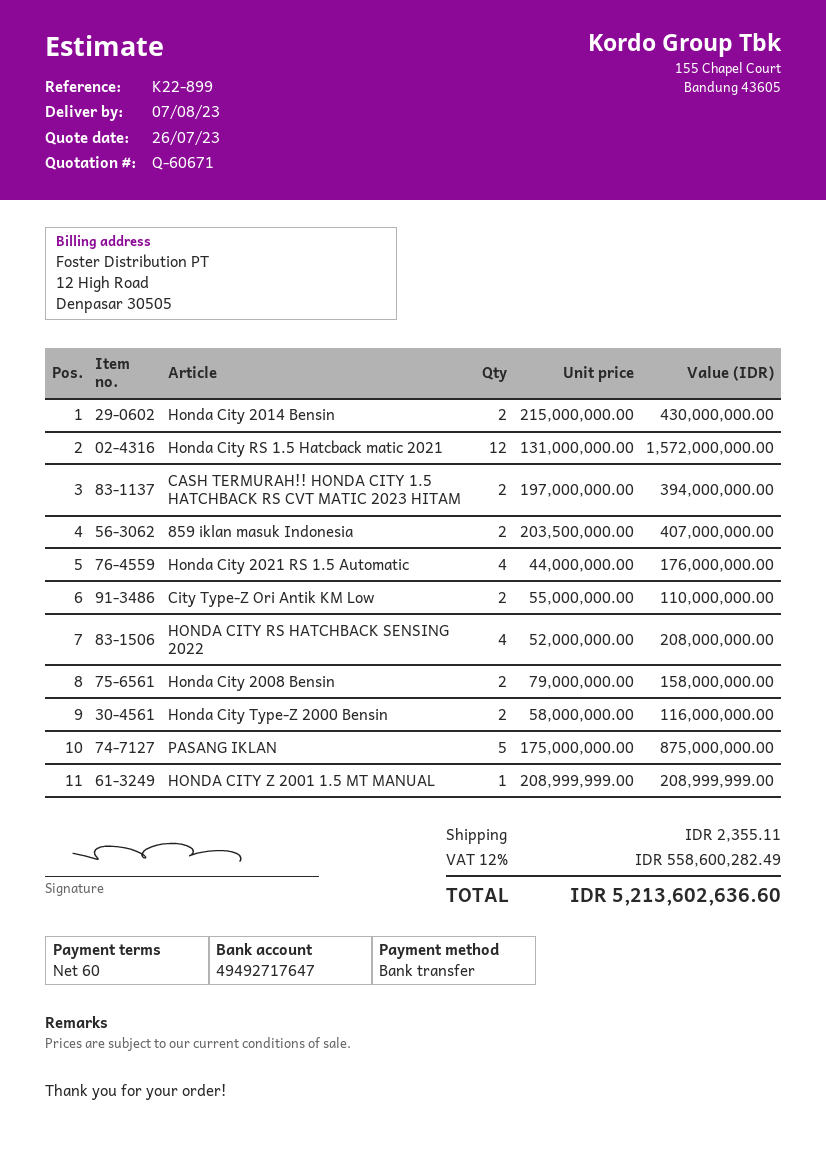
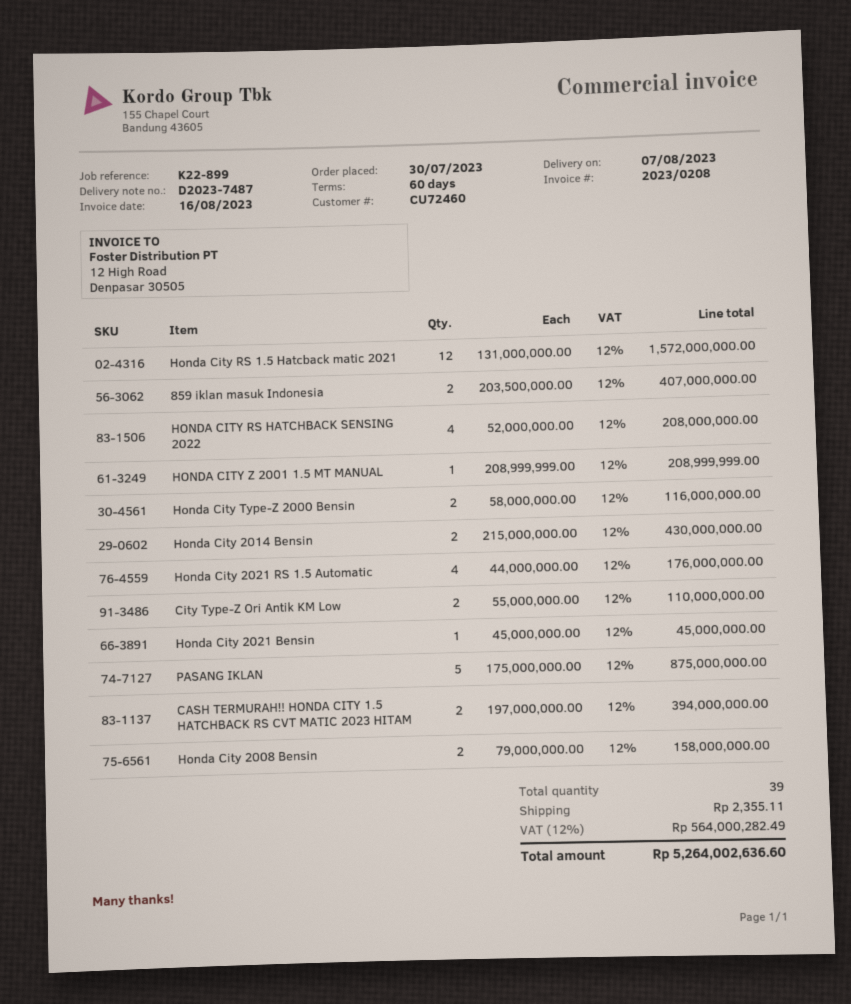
Honda City 2021 Bensin: none -> 1 x 45000000.00 = 45000000.00
tax: 12% = 558600282.49 -> 12% = 564000282.49
total: 5213602636.60 -> 5264002636.60

